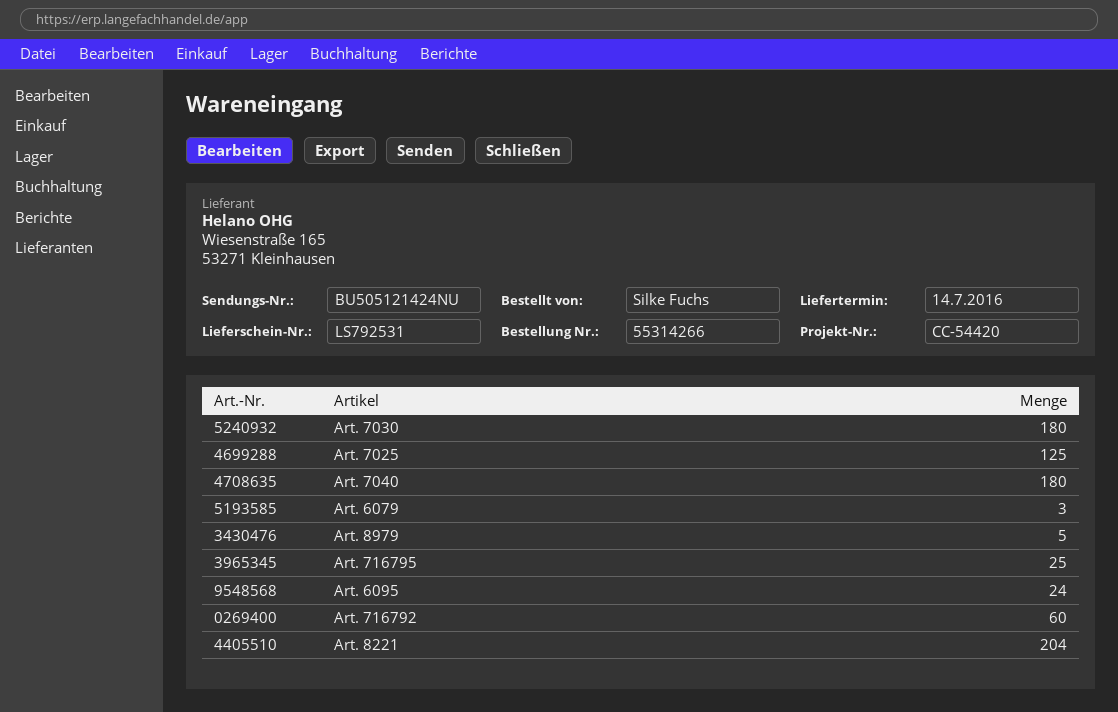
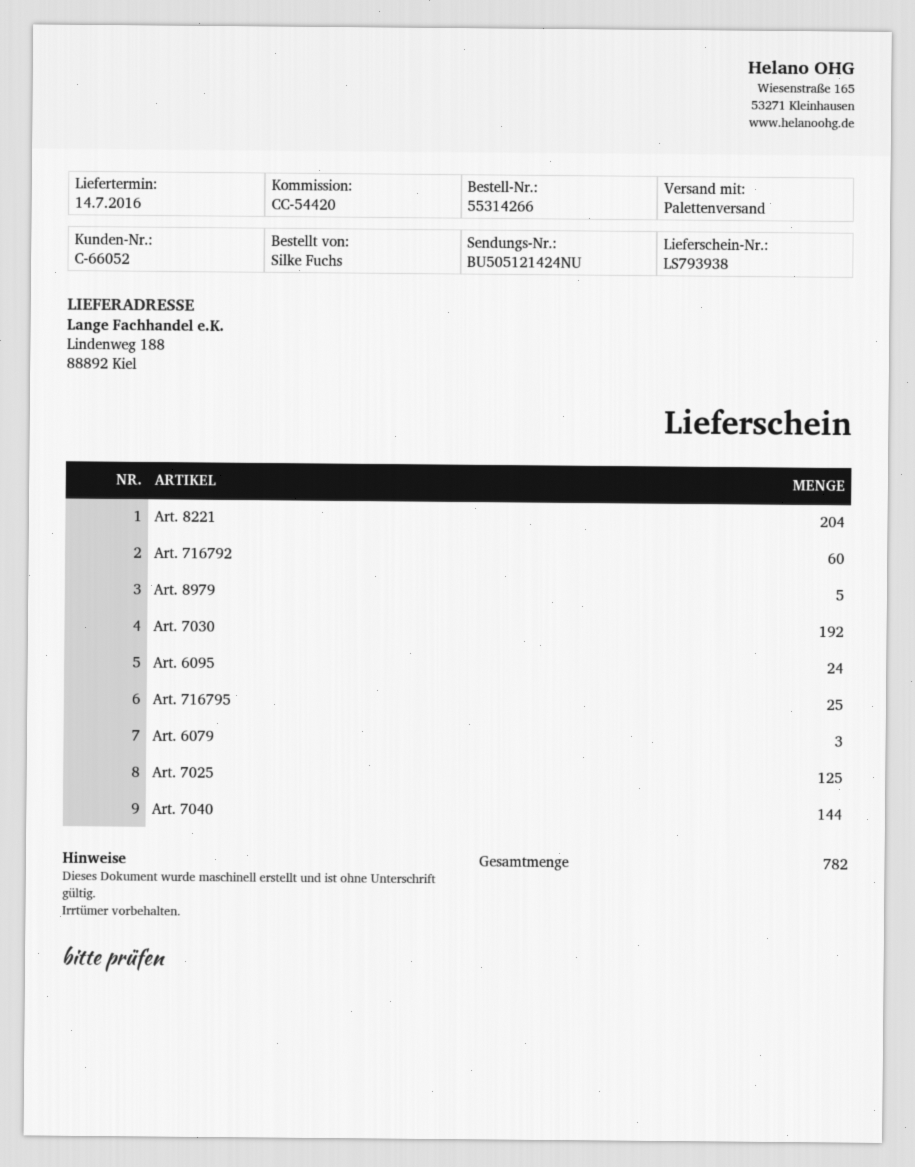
delivery note number: LS792531 -> LS793938
Art. 7030: 180 -> 192
Art. 7040: 180 -> 144

